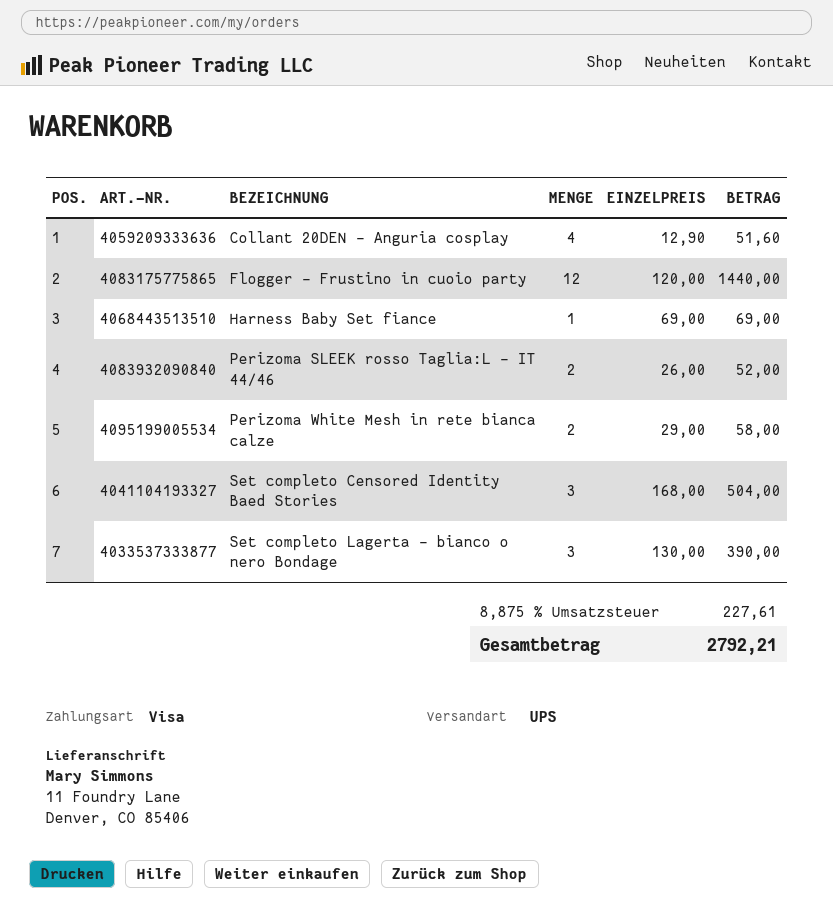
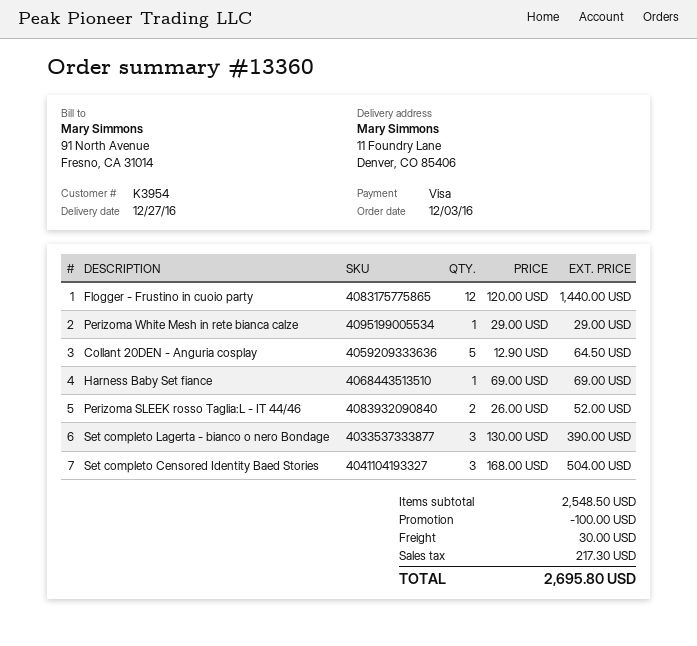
Collant 20DEN - Anguria cosplay: 4 x 12.90 = 51.60 -> 5 x 12.90 = 64.50
Perizoma White Mesh in rete bianca calze: 2 x 29.00 = 58.00 -> 1 x 29.00 = 29.00
discount: none -> 100.00
shipping: none -> 30.00
tax: 227.61 -> 217.30
total: 2792.21 -> 2695.80

